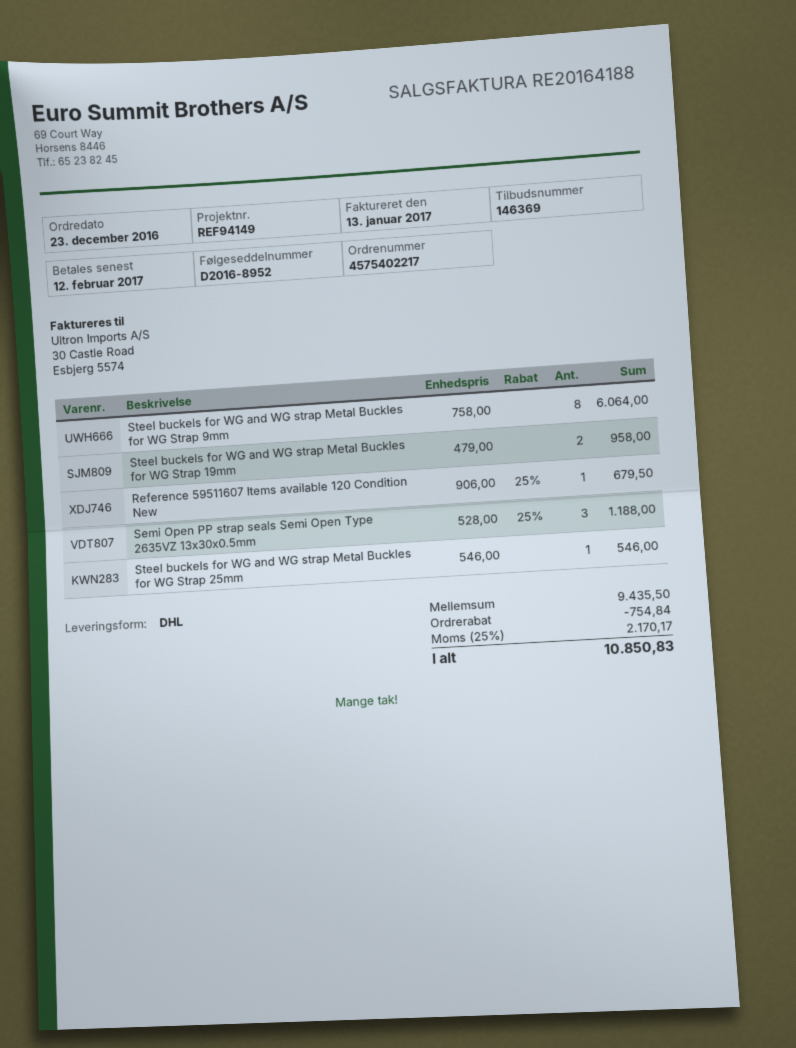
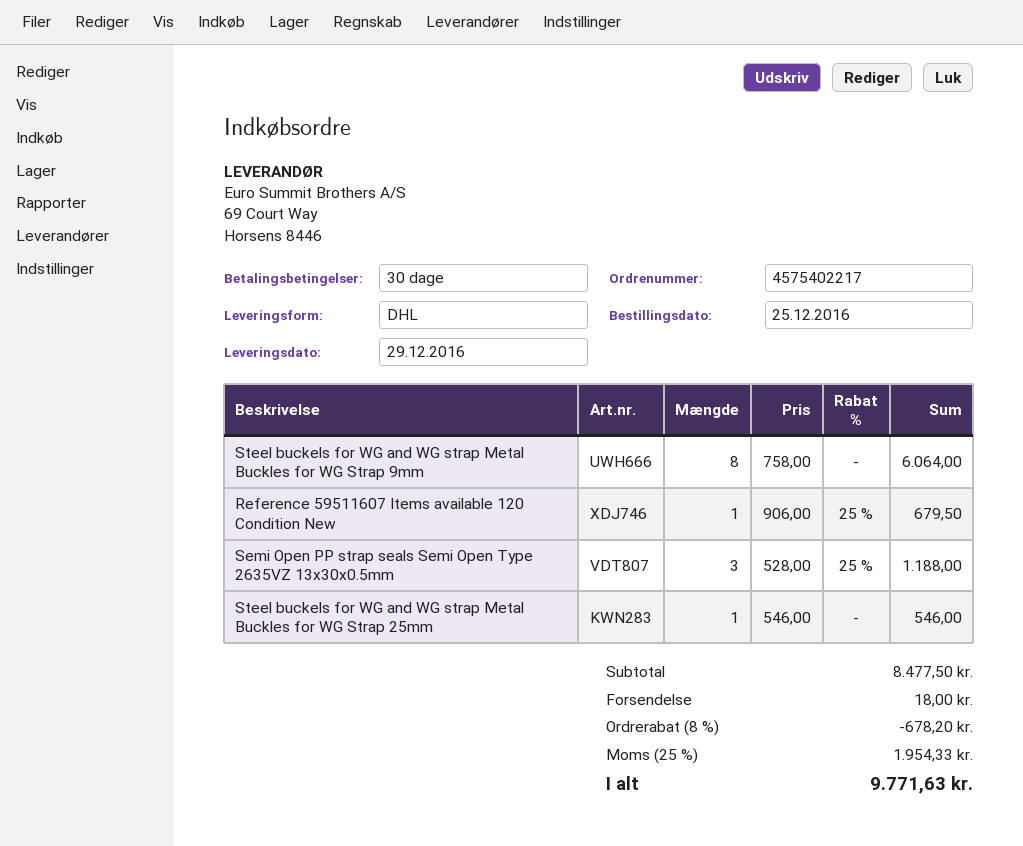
order date: 2016-12-23 -> 2016-12-25
Steel buckels for WG and WG strap Metal Buckles for WG Strap 19mm: 2 x 479.00 = 958.00 -> none
subtotal: 9435.50 -> 8477.50
discount: 754.84 -> 678.20
shipping: none -> 18.00
tax: 25% = 2170.17 -> 25% = 1954.33
total: 10850.83 -> 9771.63

